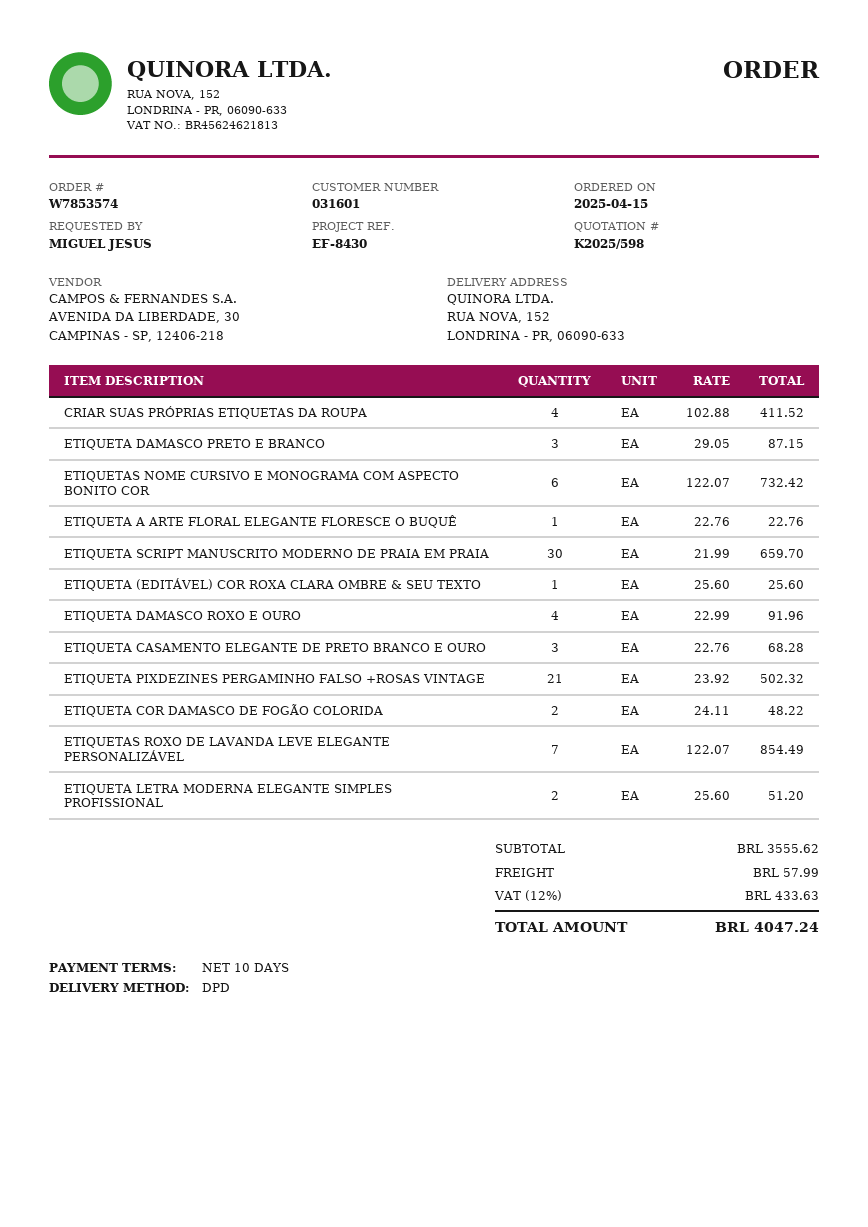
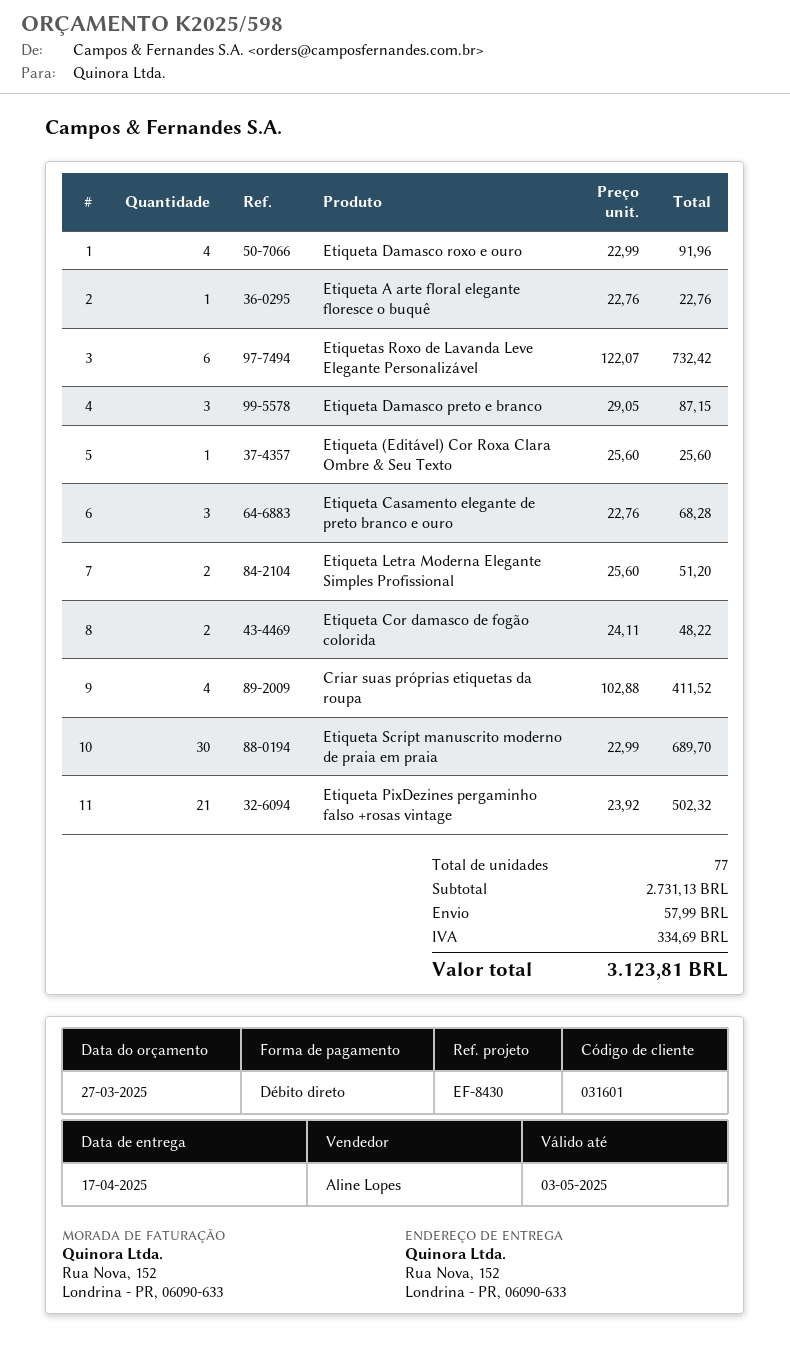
ETIQUETAS NOME CURSIVO E MONOGRAMA COM ASPECTO BONITO COR: 6 x 122.07 = 732.42 -> none
ETIQUETA SCRIPT MANUSCRITO MODERNO DE PRAIA EM PRAIA: 30 x 21.99 = 659.70 -> 30 x 22.99 = 689.70
ETIQUETAS ROXO DE LAVANDA LEVE ELEGANTE PERSONALIZÁVEL: 7 x 122.07 = 854.49 -> 6 x 122.07 = 732.42
subtotal: 3555.62 -> 2731.13
tax: 433.63 -> 334.69
total: 4047.24 -> 3123.81

